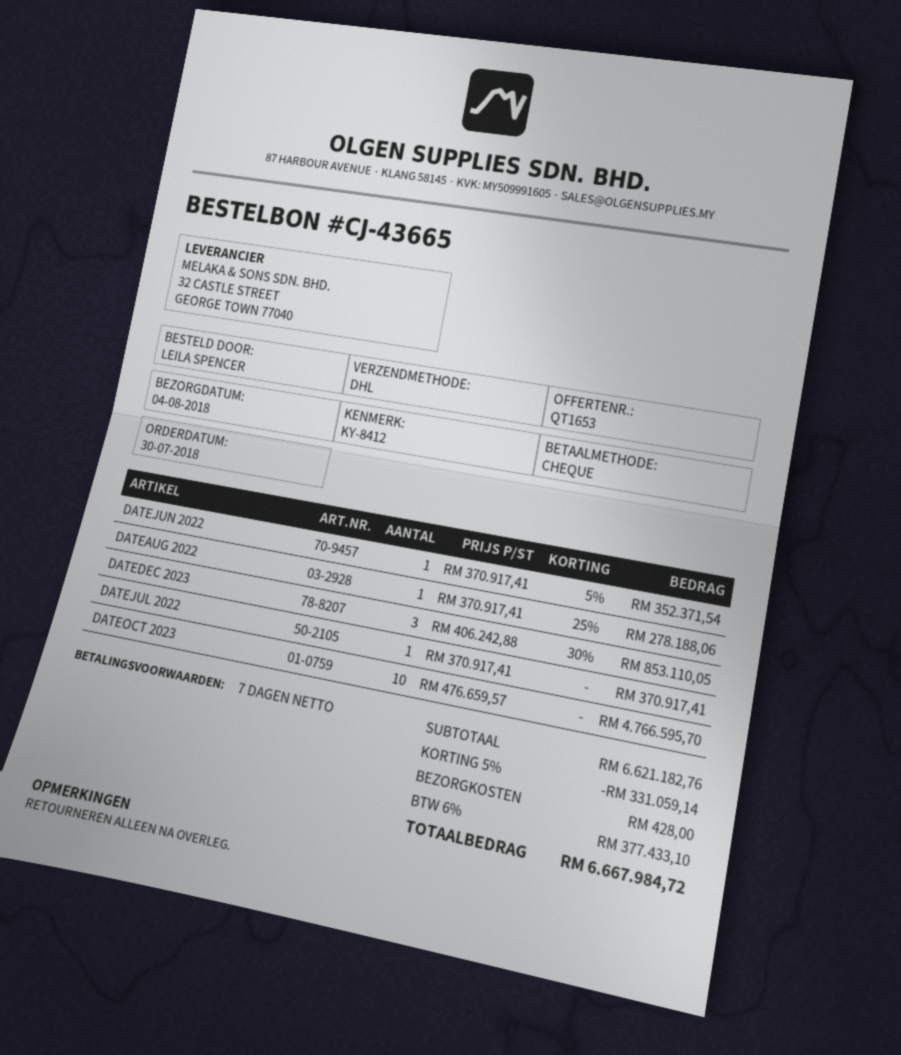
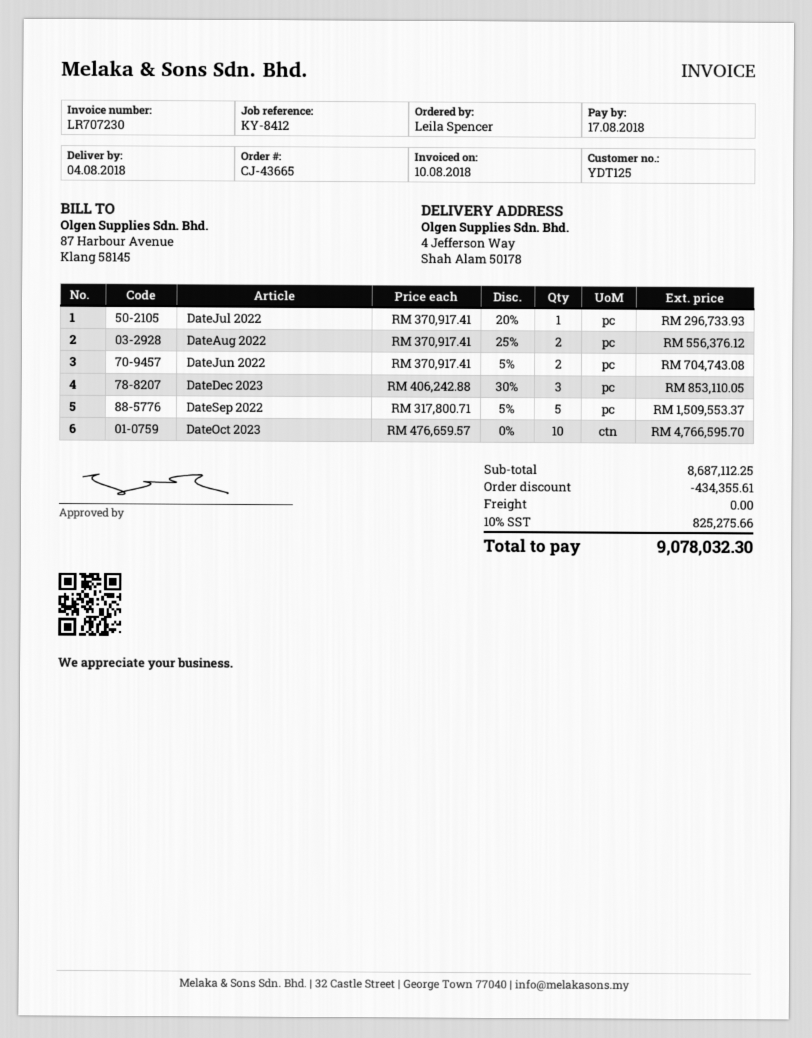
DATEJUN 2022: 1 x 370917.41 - 5% = 352371.54 -> 2 x 370917.41 - 5% = 704743.08
DATEAUG 2022: 1 x 370917.41 - 25% = 278188.06 -> 2 x 370917.41 - 25% = 556376.12
DATEJUL 2022: 1 x 370917.41 = 370917.41 -> 1 x 370917.41 - 20% = 296733.93
DateSep 2022: none -> 5 x 317800.71 - 5% = 1509553.37
subtotal: 6621182.76 -> 8687112.25
discount: 331059.14 -> 434355.61
shipping: 428.00 -> 0.00
tax: 6% = 377433.10 -> 10% = 825275.66
total: 6667984.72 -> 9078032.30

